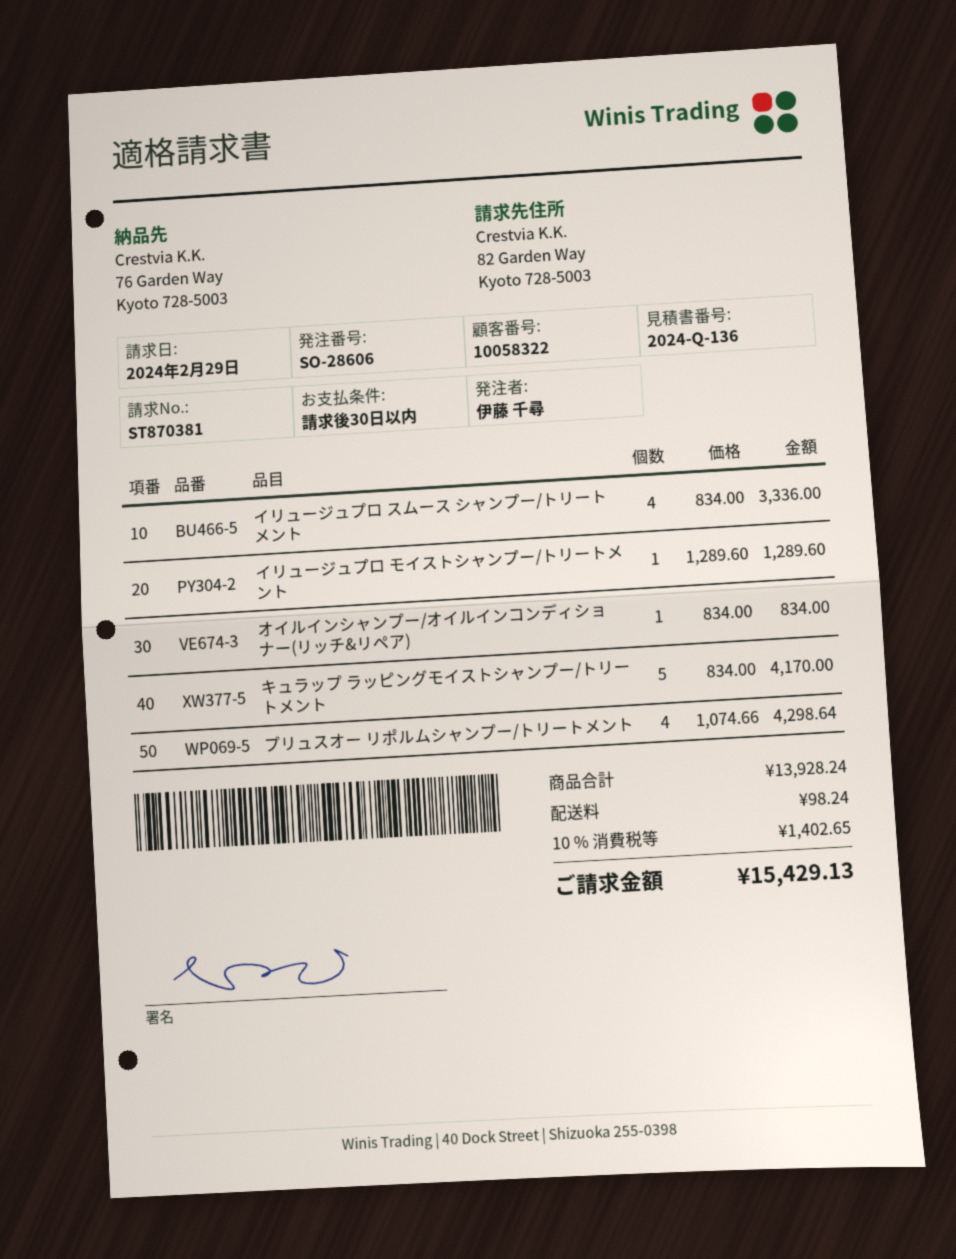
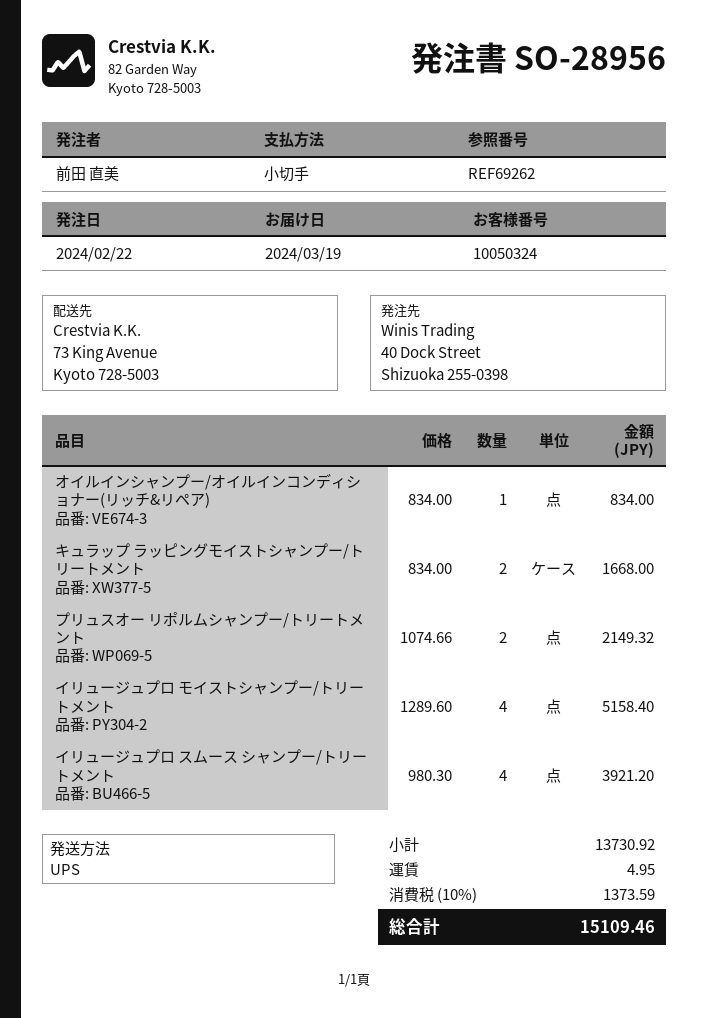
order number: SO-28606 -> SO-28956
customer number: 10058322 -> 10050324
ordered by: 伊藤 千尋 -> 前田 直美
ship to: 76 Garden Way, Kyoto 728-5003 -> 73 King Avenue, Kyoto 728-5003
イリュージュプロ スムース シャンプー/トリートメント: 4 x 834.00 = 3336.00 -> 4 x 980.30 = 3921.20
イリュージュプロ モイストシャンプー/トリートメント: 1 x 1289.60 = 1289.60 -> 4 x 1289.60 = 5158.40
キュラップ ラッピングモイストシャンプー/トリートメント: 5 x 834.00 = 4170.00 -> 2 x 834.00 = 1668.00
プリュスオー リポルムシャンプー/トリートメント: 4 x 1074.66 = 4298.64 -> 2 x 1074.66 = 2149.32
subtotal: 13928.24 -> 13730.92
shipping: 98.24 -> 4.95
tax: 10% = 1402.65 -> 10% = 1373.59
total: 15429.13 -> 15109.46

